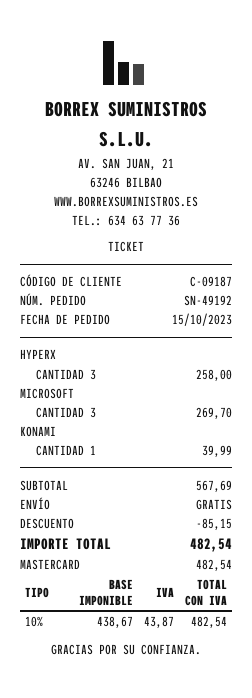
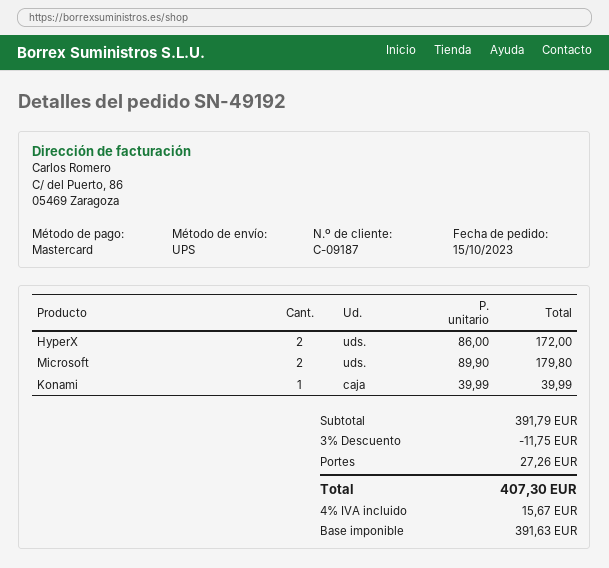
HYPERX: 3 for 258.00 -> 2 for 172.00
MICROSOFT: 3 for 269.70 -> 2 for 179.80
subtotal: 567.69 -> 391.79
discount: 85.15 -> 11.75
shipping: 0.00 -> 27.26
net: 438.67 -> 391.63
tax: 10% = 43.87 -> 4% = 15.67
total: 482.54 -> 407.30

